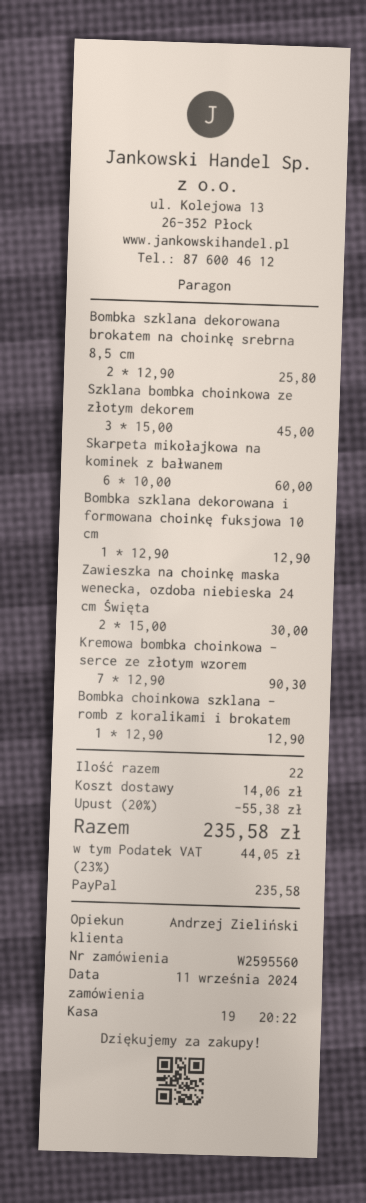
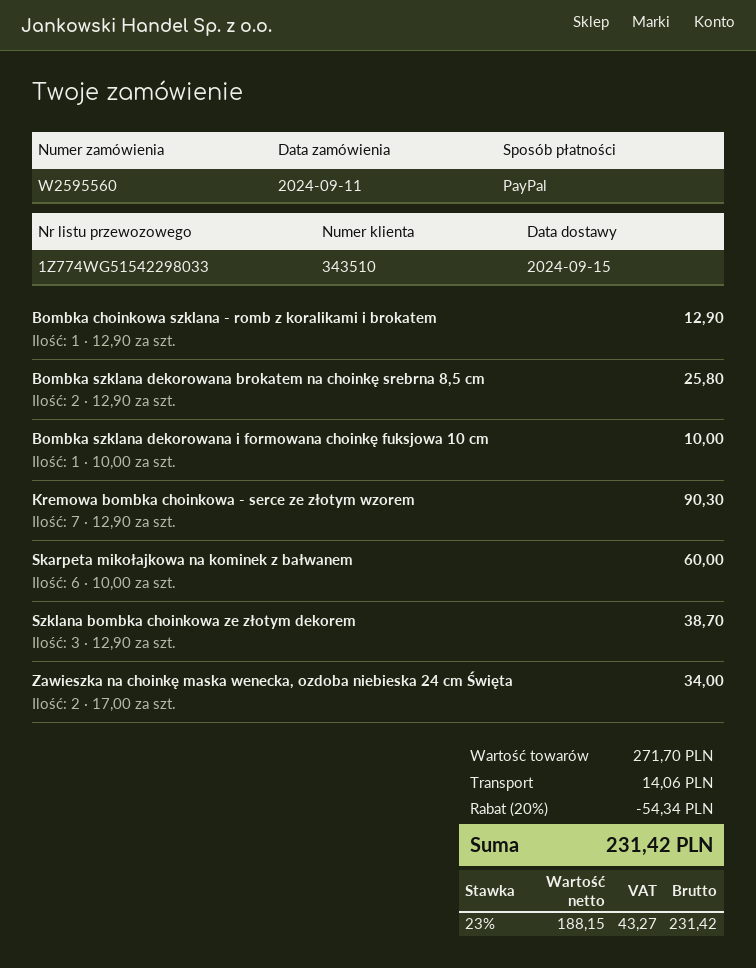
Szklana bombka choinkowa ze złotym dekorem: 3 x 15.00 = 45.00 -> 3 x 12.90 = 38.70
Bombka szklana dekorowana i formowana choinkę fuksjowa 10 cm: 1 x 12.90 = 12.90 -> 1 x 10.00 = 10.00
Zawieszka na choinkę maska wenecka, ozdoba niebieska 24 cm Święta: 2 x 15.00 = 30.00 -> 2 x 17.00 = 34.00
discount: 20% = 55.38 -> 20% = 54.34
tax: 23% = 44.05 -> 23% = 43.27
total: 235.58 -> 231.42

